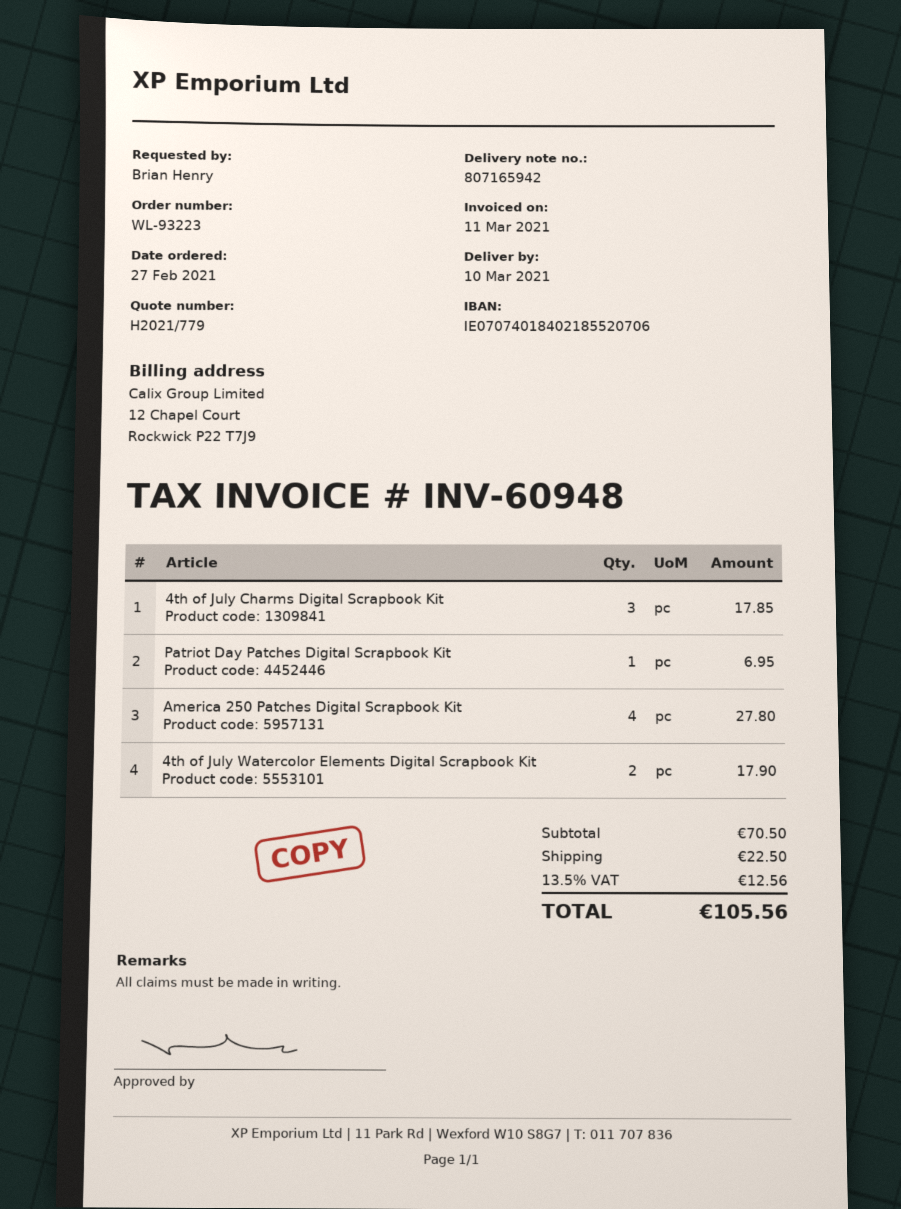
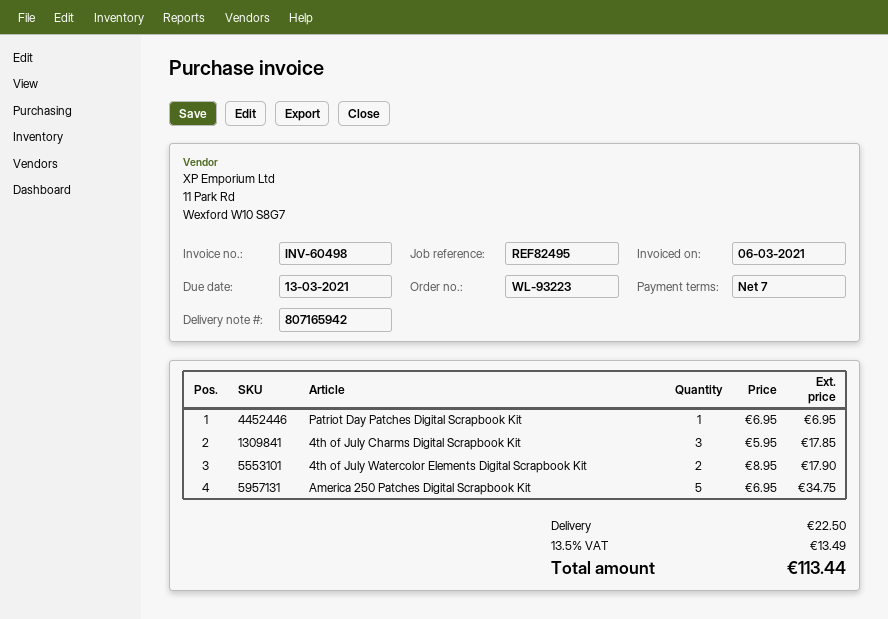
invoice number: INV-60948 -> INV-60498
invoice date: 2021-03-11 -> 2021-03-06
America 250 Patches Digital Scrapbook Kit: 4 for 27.80 -> 5 for 34.75
tax: 13.5% = 12.56 -> 13.5% = 13.49
total: 105.56 -> 113.44

